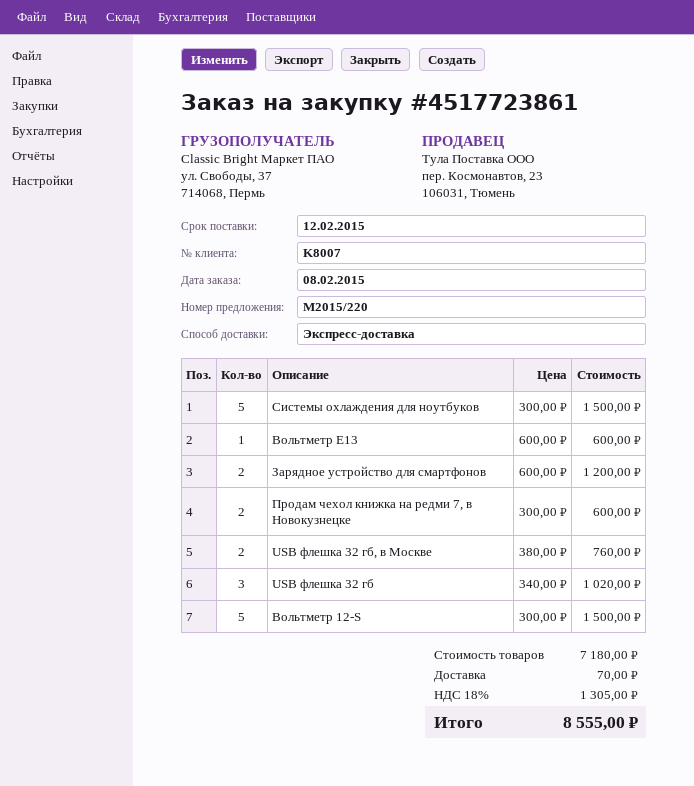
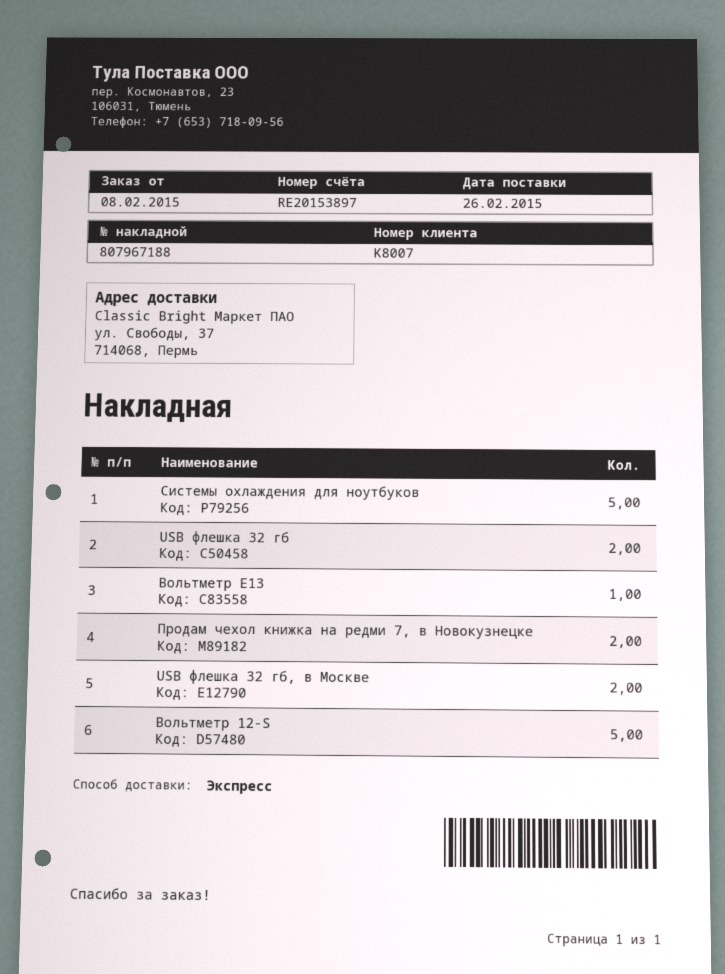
delivery date: 2015-02-12 -> 2015-02-26
Зарядное устройство для смартфонов: 2 -> none
USB флешка 32 гб: 3 -> 2

